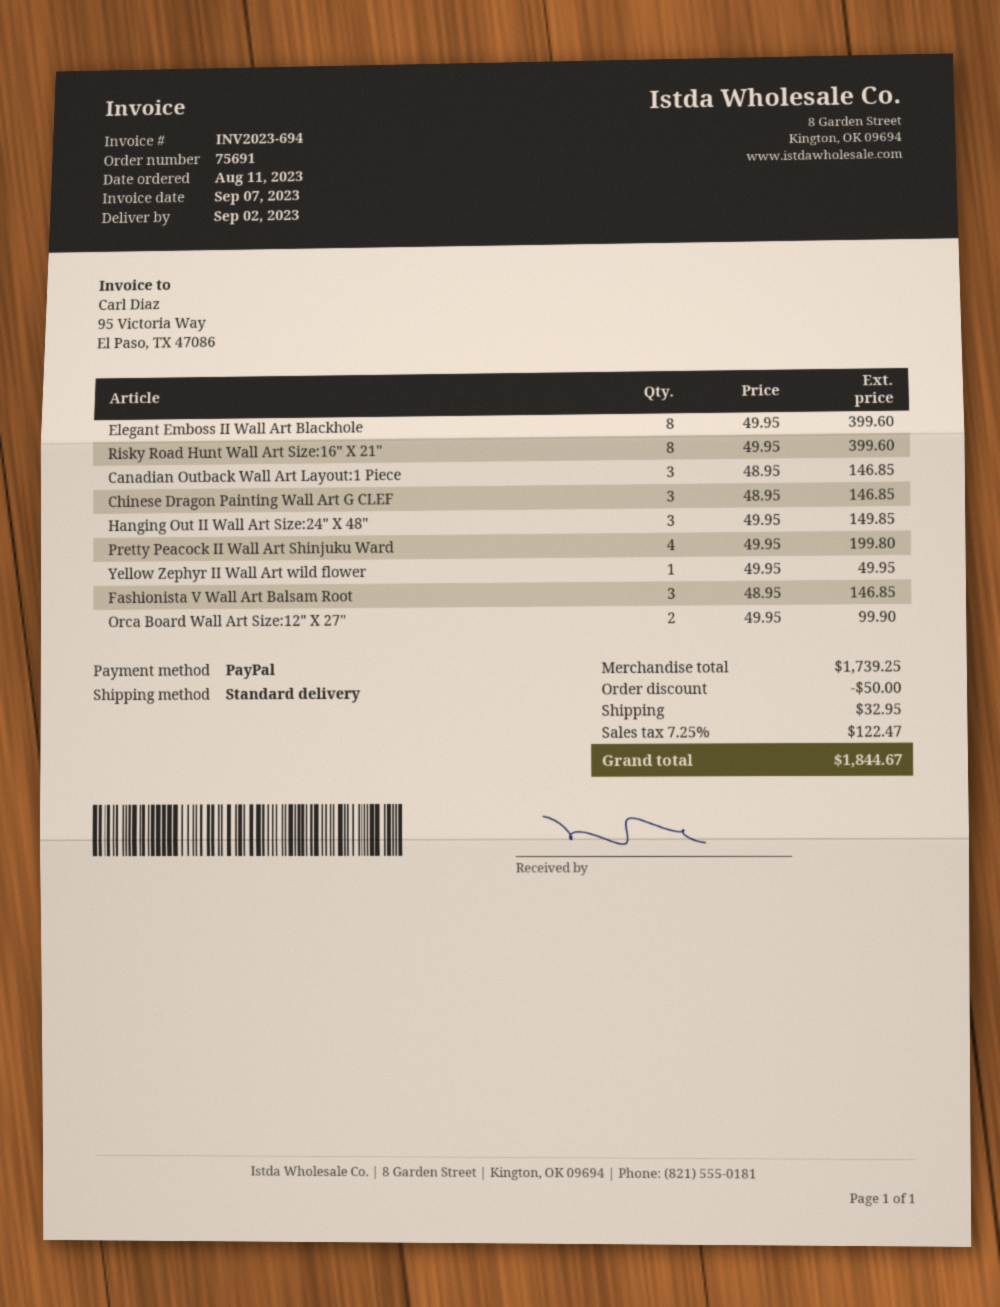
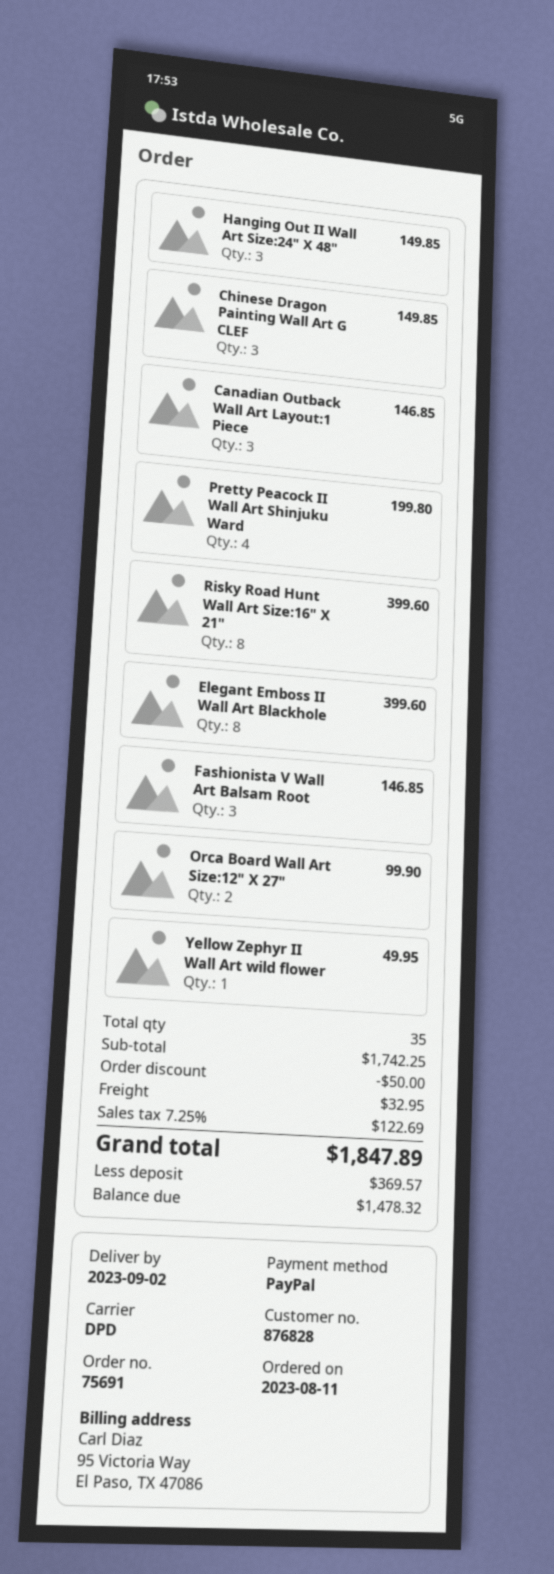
shipping method: standard -> DPD
Chinese Dragon Painting Wall Art G CLEF: 3 for 146.85 -> 3 for 149.85
subtotal: 1739.25 -> 1742.25
tax: 7.25% = 122.47 -> 7.25% = 122.69
total: 1844.67 -> 1847.89

